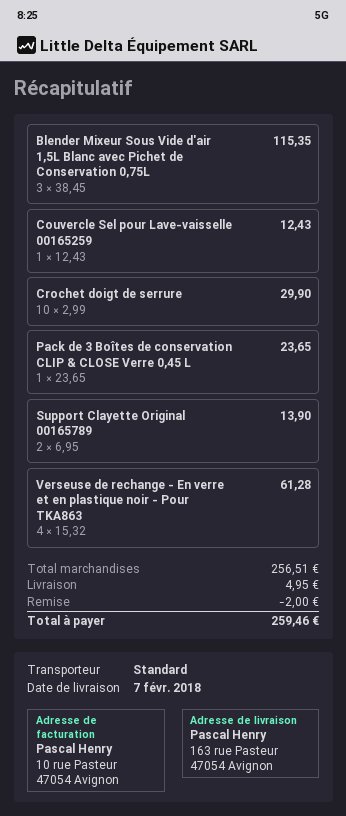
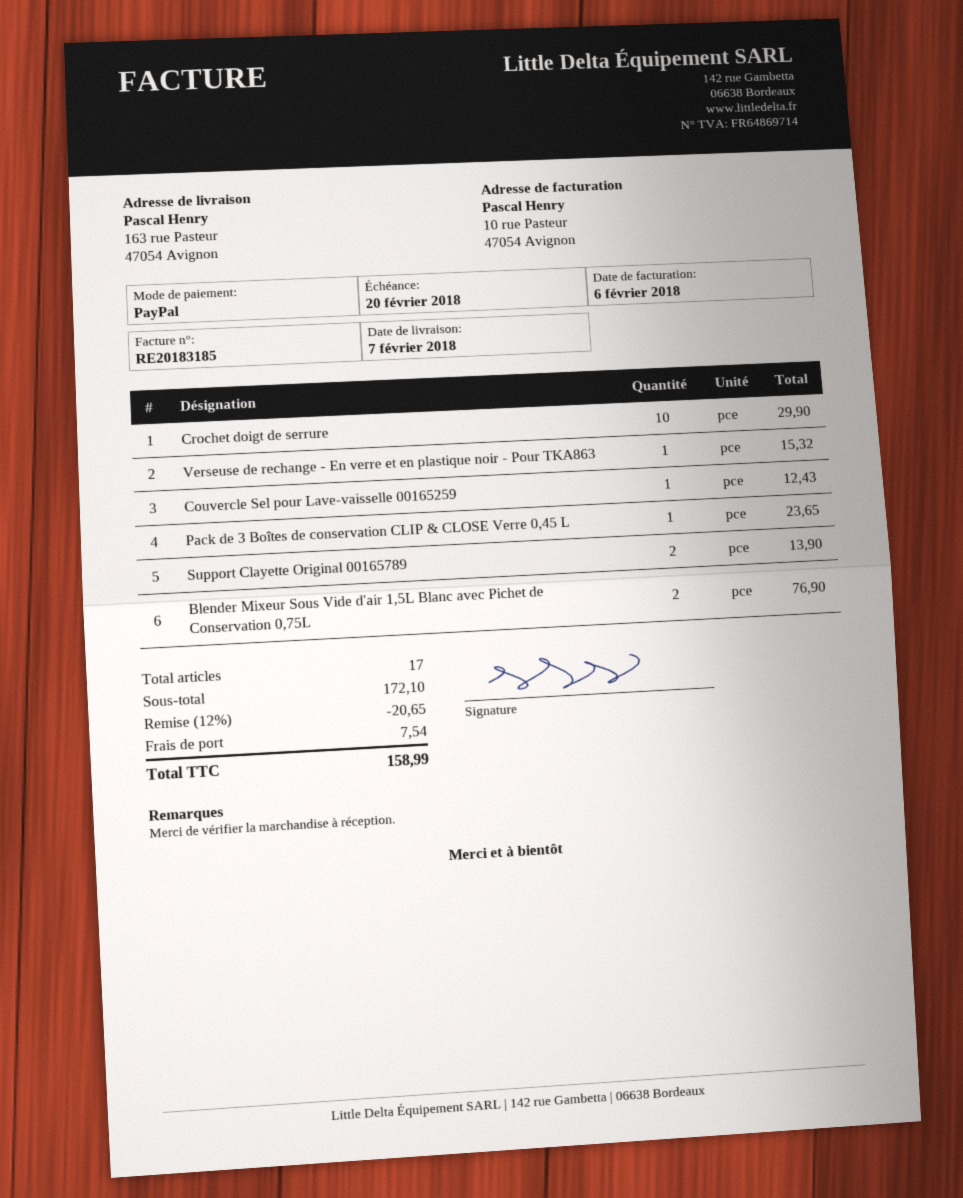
Blender Mixeur Sous Vide d'air 1,5L Blanc avec Pichet de Conservation 0,75L: 3 for 115.35 -> 2 for 76.90
Verseuse de rechange - En verre et en plastique noir - Pour TKA863: 4 for 61.28 -> 1 for 15.32
subtotal: 256.51 -> 172.10
discount: 2.00 -> 20.65
shipping: 4.95 -> 7.54
total: 259.46 -> 158.99

